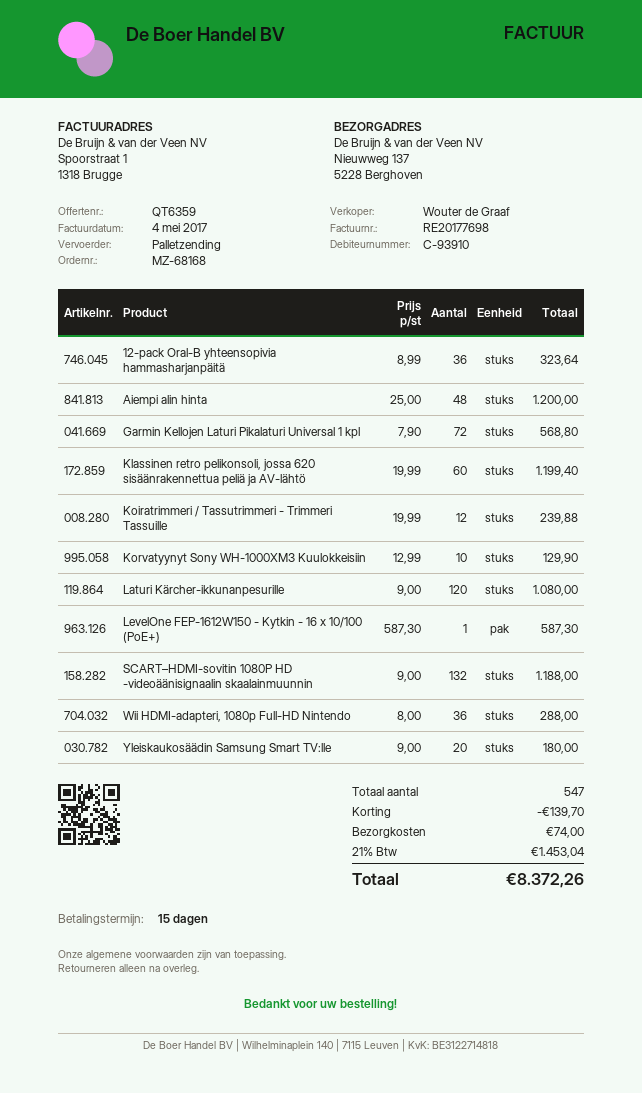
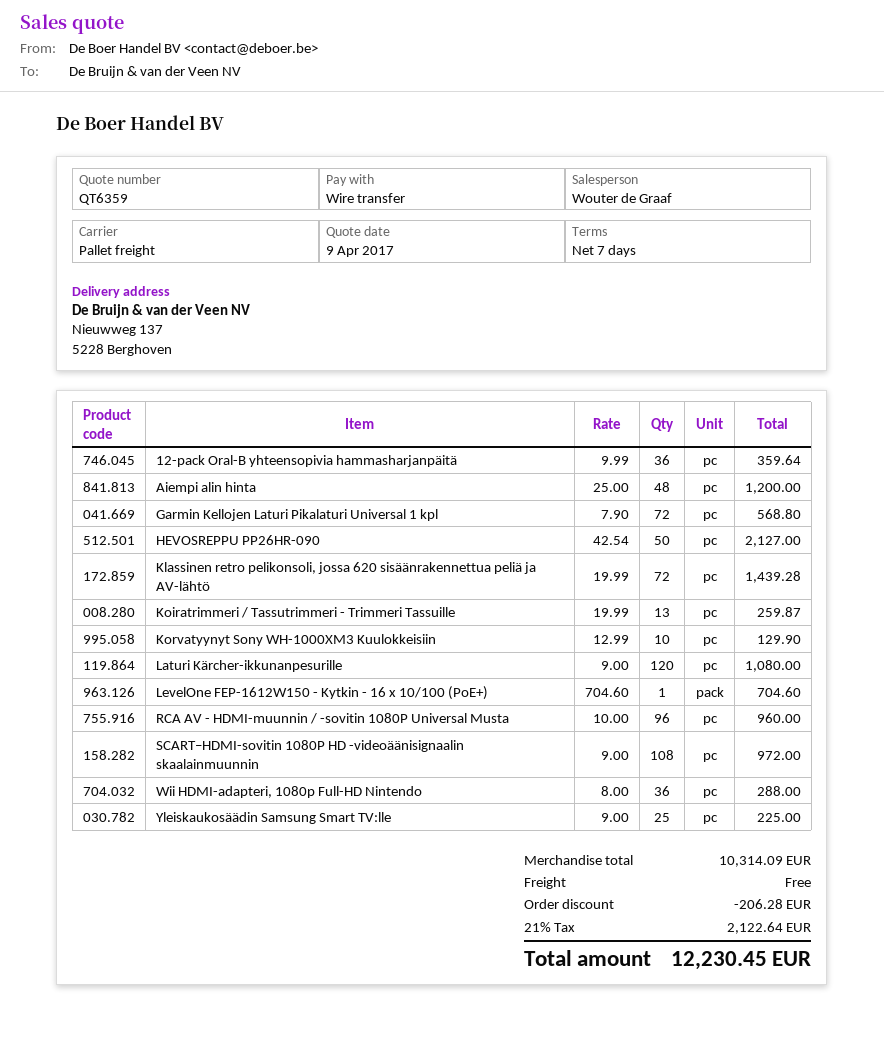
payment terms: 15 days -> 7 days
12-pack Oral-B yhteensopivia hammasharjanpäitä: 36 x 8.99 = 323.64 -> 36 x 9.99 = 359.64
Klassinen retro pelikonsoli, jossa 620 sisäänrakennettua peliä ja AV-lähtö: 60 x 19.99 = 1199.40 -> 72 x 19.99 = 1439.28
Koiratrimmeri / Tassutrimmeri - Trimmeri Tassuille: 12 x 19.99 = 239.88 -> 13 x 19.99 = 259.87
LevelOne FEP-1612W150 - Kytkin - 16 x 10/100 (PoE+): 1 x 587.30 = 587.30 -> 1 x 704.60 = 704.60
SCART–HDMI-sovitin 1080P HD -videoäänisignaalin skaalainmuunnin: 132 x 9.00 = 1188.00 -> 108 x 9.00 = 972.00
Yleiskaukosäädin Samsung Smart TV:lle: 20 x 9.00 = 180.00 -> 25 x 9.00 = 225.00
HEVOSREPPU PP26HR-090: none -> 50 x 42.54 = 2127.00
RCA AV - HDMI-muunnin / -sovitin 1080P Universal Musta: none -> 96 x 10.00 = 960.00
discount: 139.70 -> 206.28
shipping: 74.00 -> 0.00
tax: 21% = 1453.04 -> 21% = 2122.64
total: 8372.26 -> 12230.45

